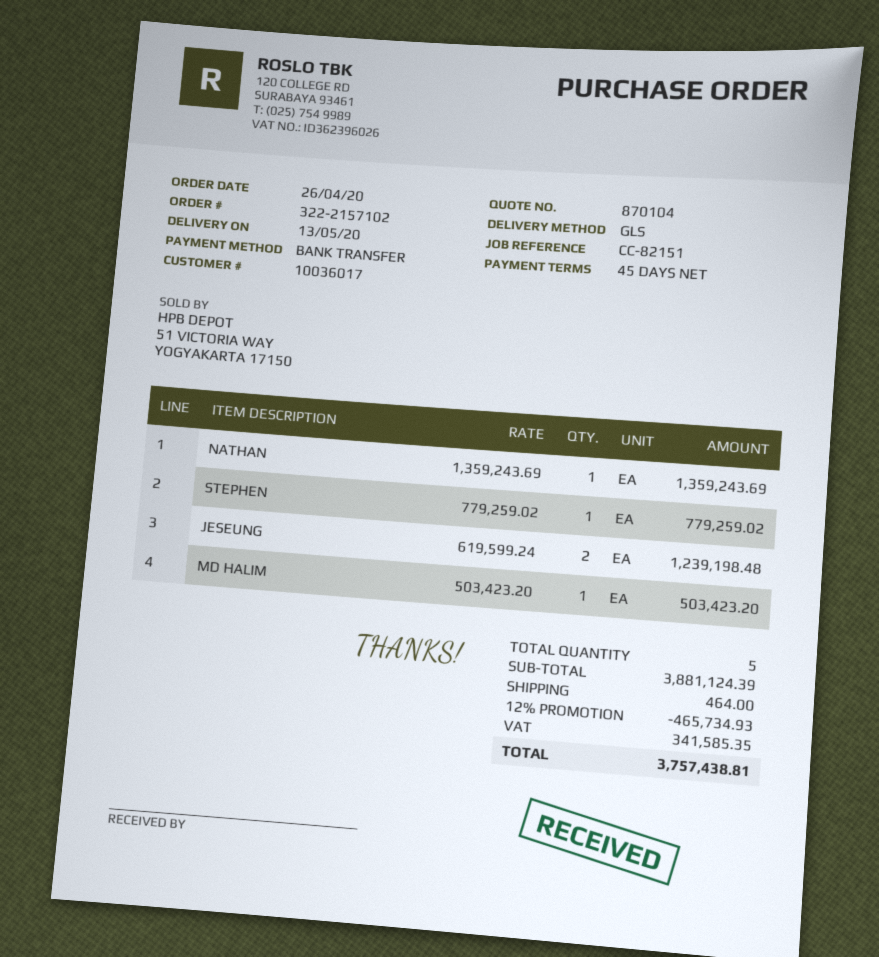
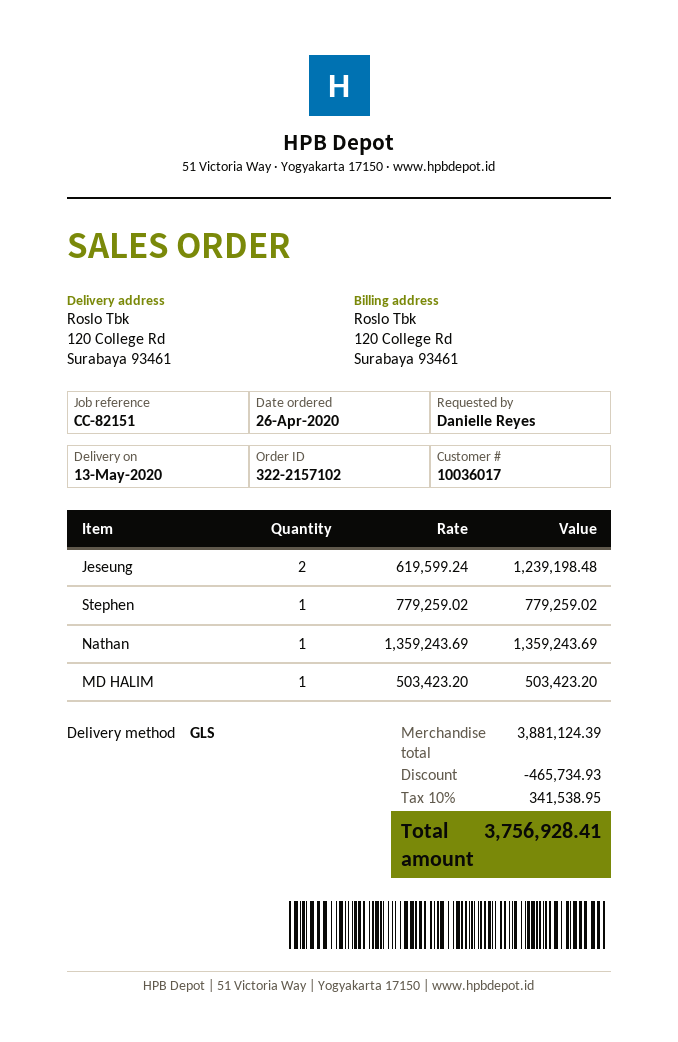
shipping: 464.00 -> none
tax: 341585.35 -> 341538.95
total: 3757438.81 -> 3756928.41

